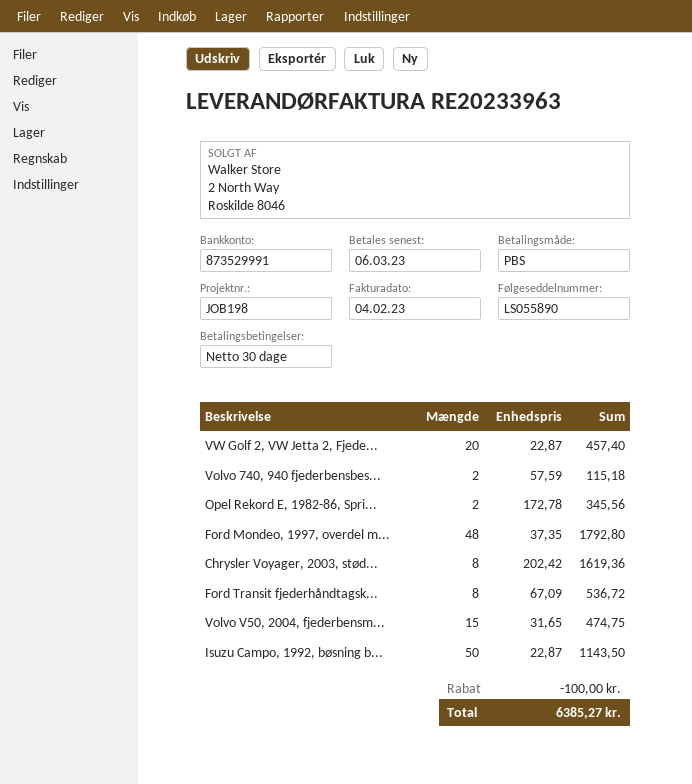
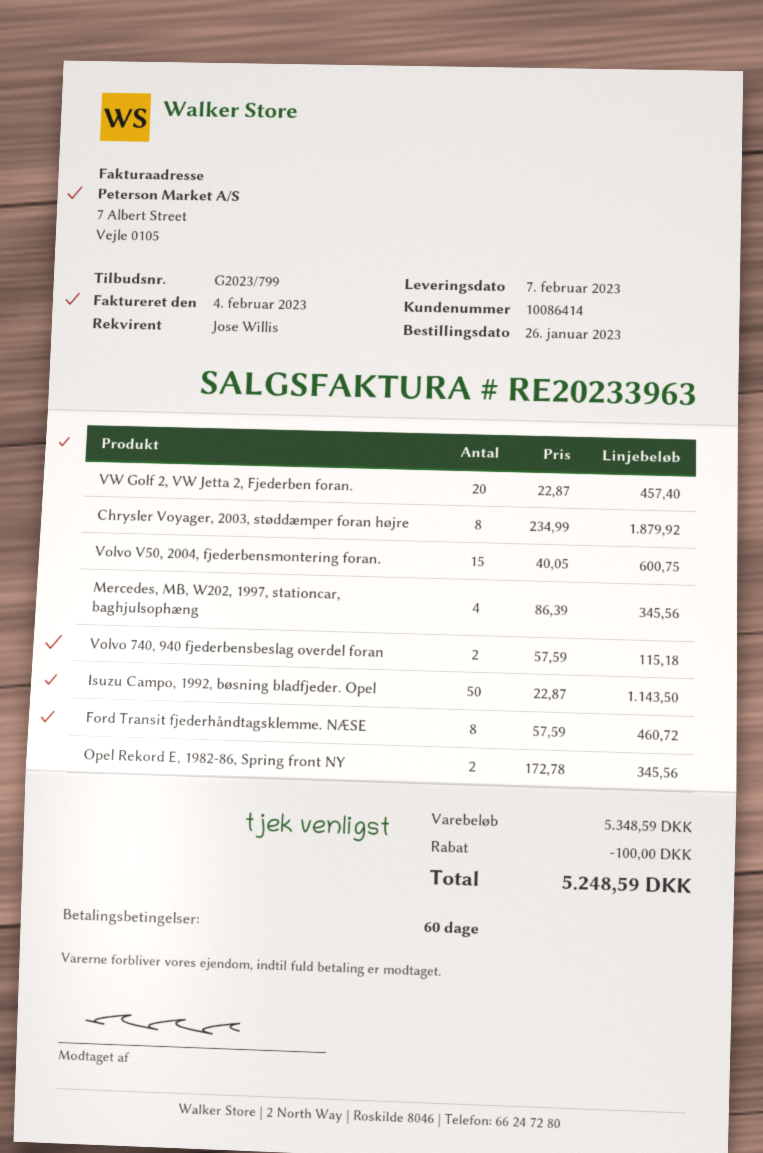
payment terms: 30 days -> 60 days
Ford Mondeo, 1997, overdel m...: 48 x 37.35 = 1792.80 -> none
Chrysler Voyager, 2003, stød...: 8 x 202.42 = 1619.36 -> 8 x 234.99 = 1879.92
Ford Transit fjederhåndtagsk...: 8 x 67.09 = 536.72 -> 8 x 57.59 = 460.72
Volvo V50, 2004, fjederbensm...: 15 x 31.65 = 474.75 -> 15 x 40.05 = 600.75
Mercedes, MB, W202, 1997, stationcar, baghjulsophæng: none -> 4 x 86.39 = 345.56
total: 6385.27 -> 5248.59

